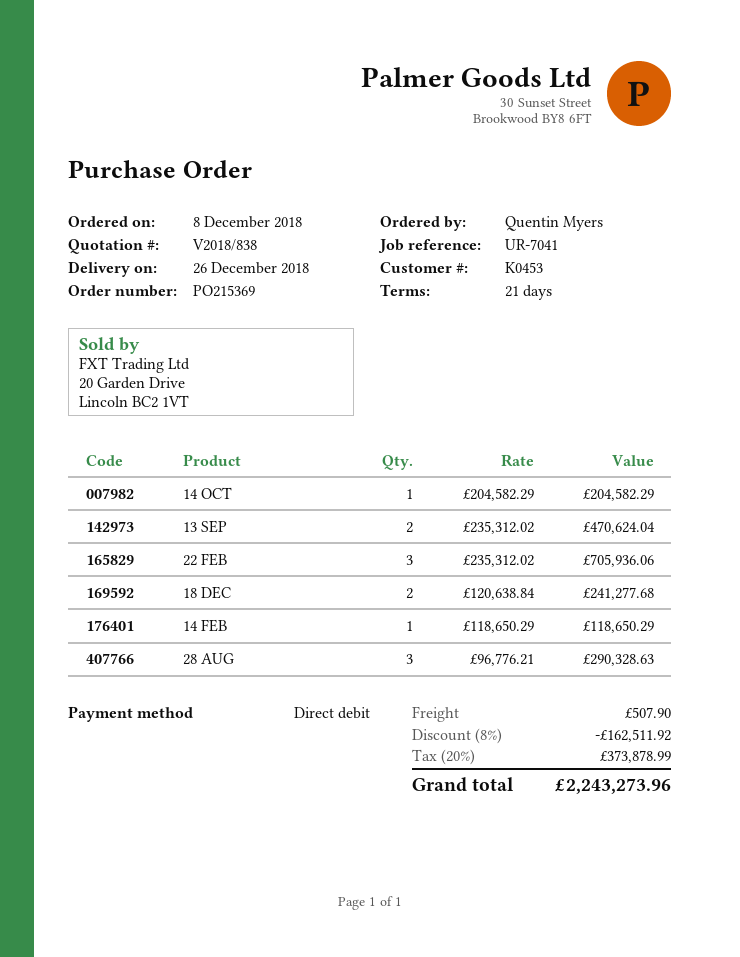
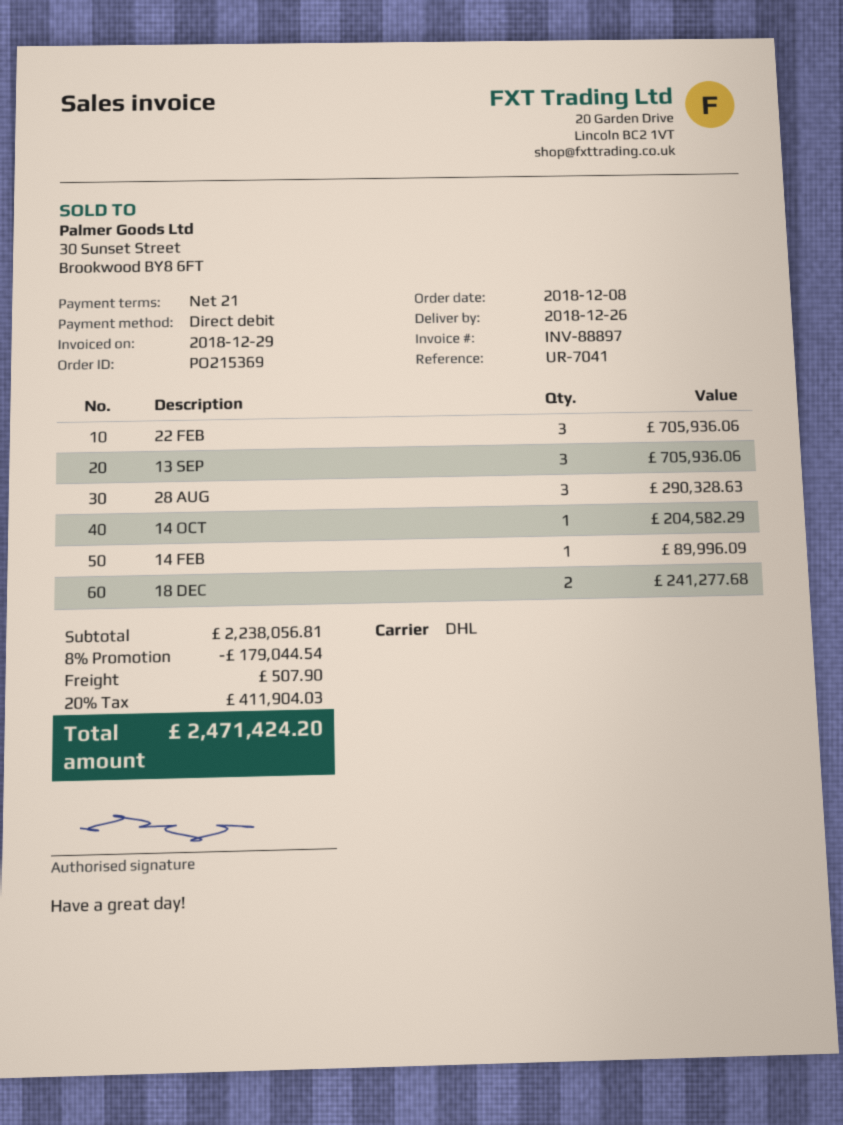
13 SEP: 2 for 470624.04 -> 3 for 705936.06
14 FEB: 1 for 118650.29 -> 1 for 89996.09
discount: 8% = 162511.92 -> 8% = 179044.54
tax: 20% = 373878.99 -> 20% = 411904.03
total: 2243273.96 -> 2471424.20

